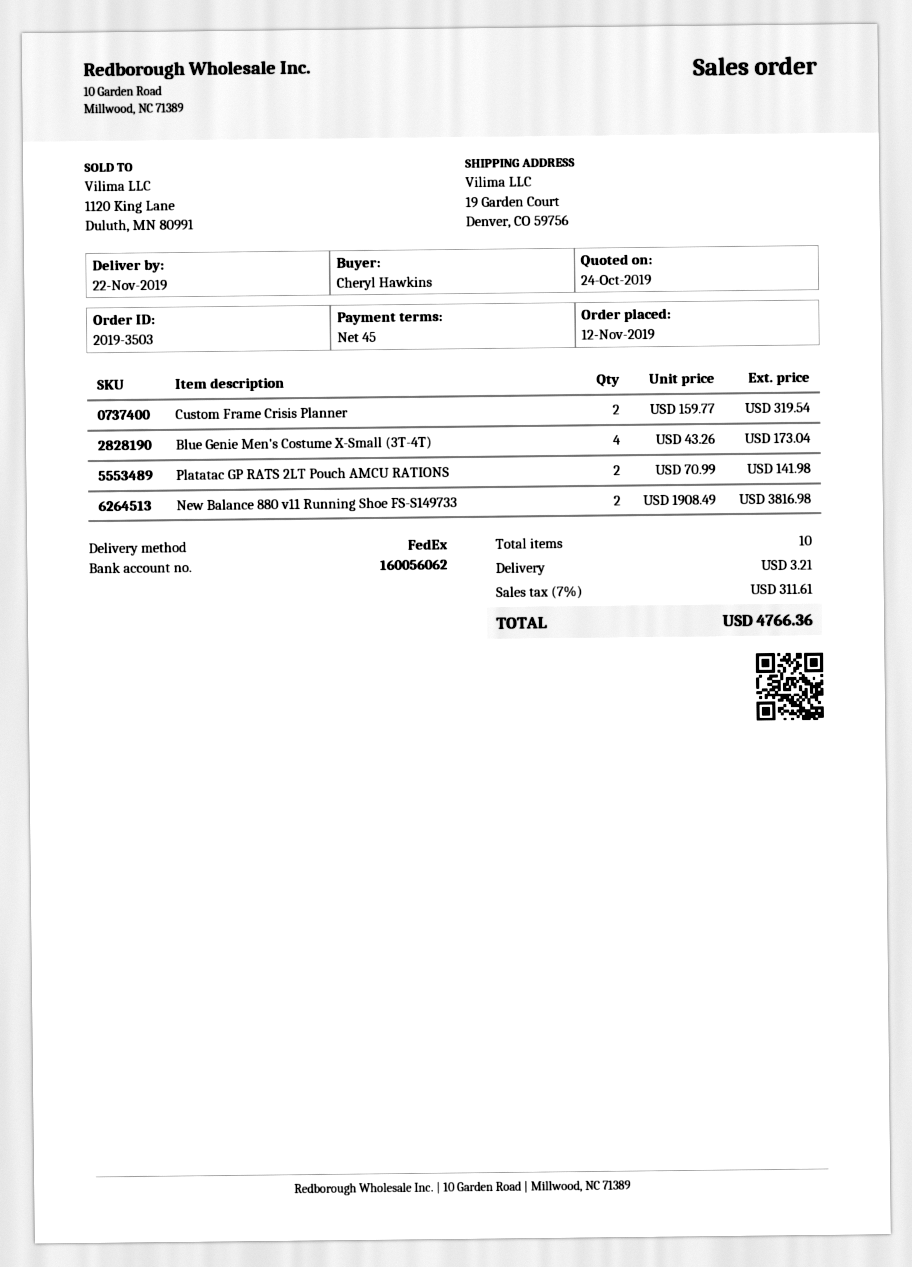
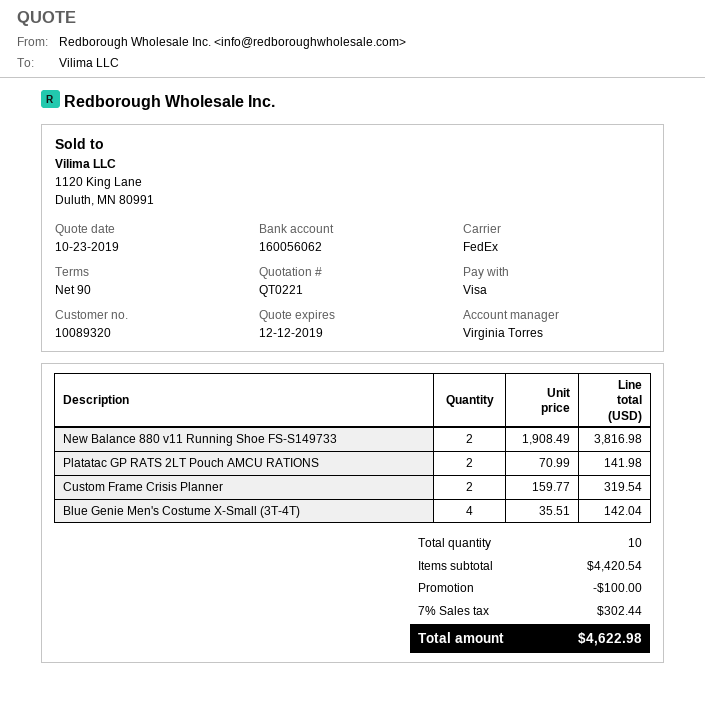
quote date: 2019-10-24 -> 2019-10-23
payment terms: 45 days -> 90 days
Blue Genie Men's Costume X-Small (3T-4T): 4 x 43.26 = 173.04 -> 4 x 35.51 = 142.04
discount: none -> 100.00
shipping: 3.21 -> none
tax: 7% = 311.61 -> 7% = 302.44
total: 4766.36 -> 4622.98

